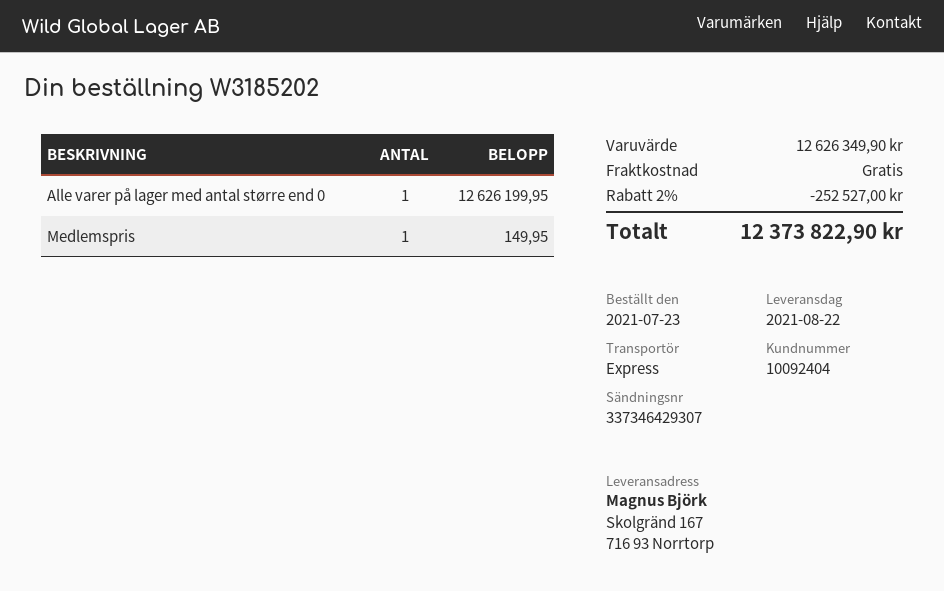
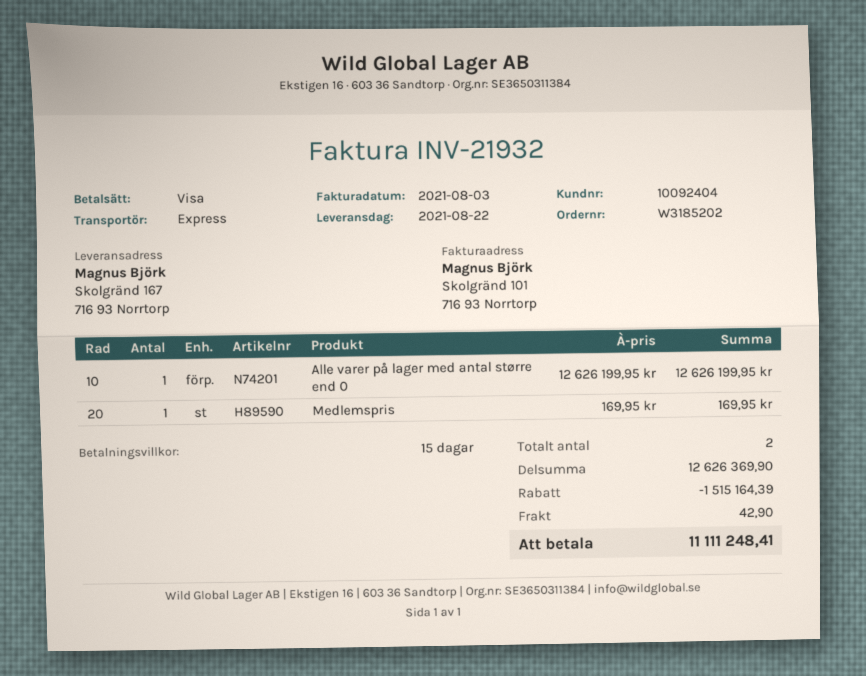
Medlemspris: 1 for 149.95 -> 1 for 169.95
subtotal: 12626349.90 -> 12626369.90
discount: 252527.00 -> 1515164.39
shipping: 0.00 -> 42.90
total: 12373822.90 -> 11111248.41

